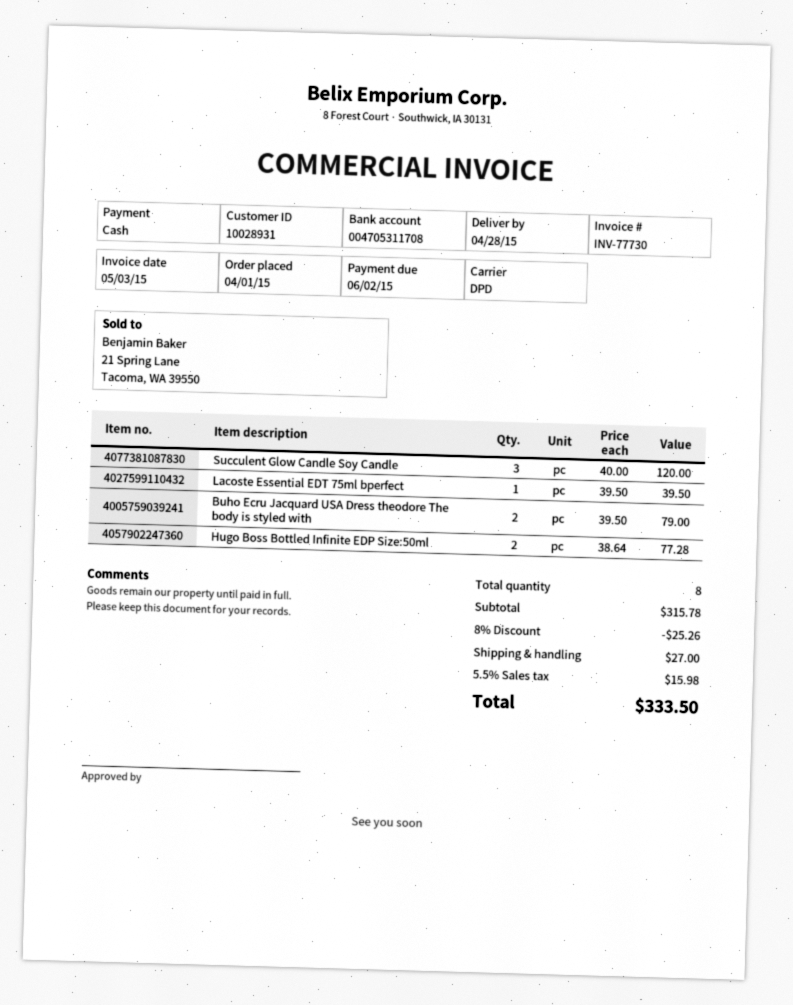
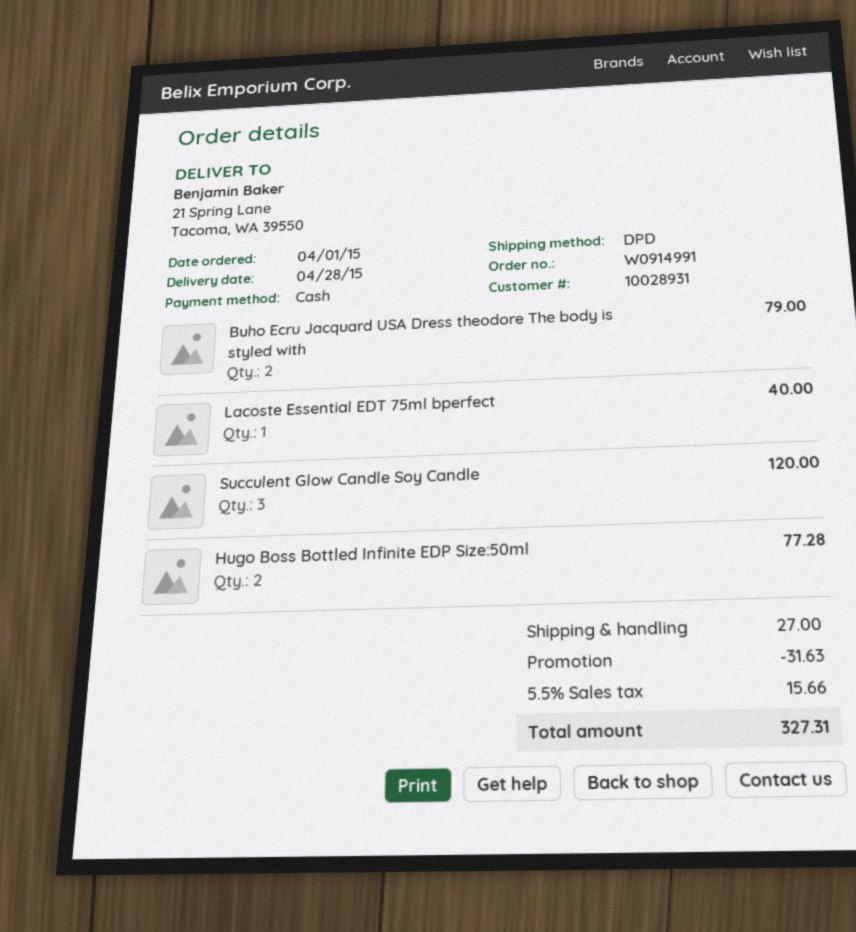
Lacoste Essential EDT 75ml bperfect: 1 for 39.50 -> 1 for 40.00
discount: 25.26 -> 31.63
tax: 5.5% = 15.98 -> 5.5% = 15.66
total: 333.50 -> 327.31

